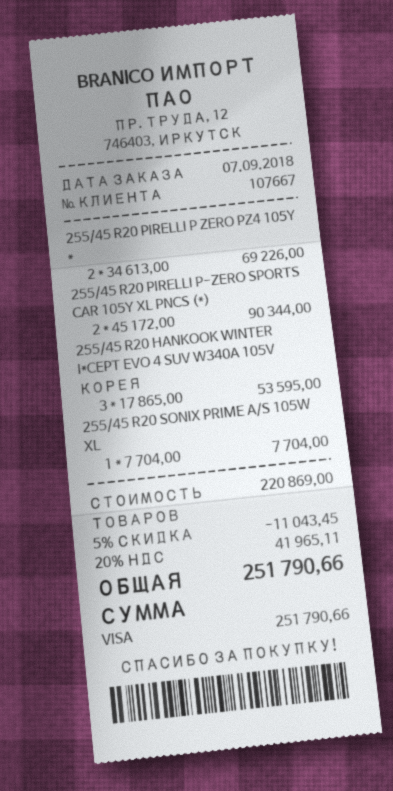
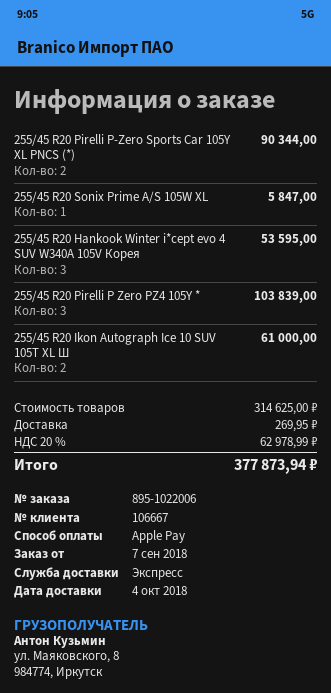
customer number: 107667 -> 106667
payment method: Visa -> Apple Pay
255/45 R20 PIRELLI P ZERO PZ4 105Y *: 2 for 69226.00 -> 3 for 103839.00
255/45 R20 SONIX PRIME A/S 105W XL: 1 for 7704.00 -> 1 for 5847.00
255/45 R20 Ikon Autograph Ice 10 SUV 105T XL Ш: none -> 2 for 61000.00
subtotal: 220869.00 -> 314625.00
discount: 5% = 11043.45 -> none
shipping: none -> 269.95
tax: 20% = 41965.11 -> 20% = 62978.99
total: 251790.66 -> 377873.94

